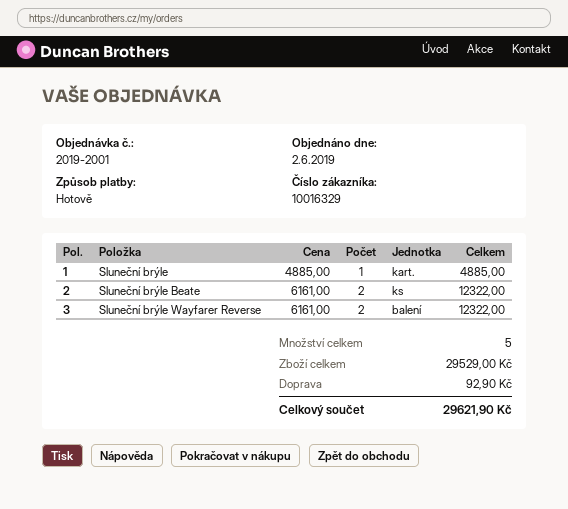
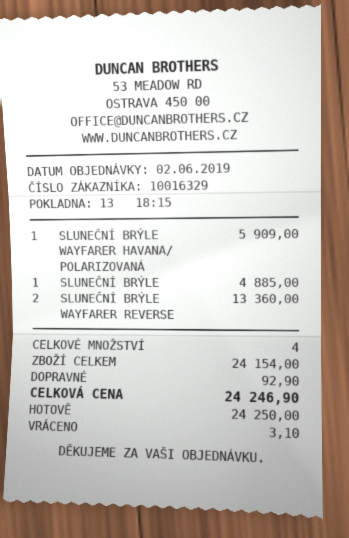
Sluneční brýle Beate: 2 for 12322.00 -> none
Sluneční brýle Wayfarer Reverse: 2 for 12322.00 -> 2 for 13360.00
SLUNEČNÍ BRÝLE WAYFARER HAVANA/ POLARIZOVANÁ: none -> 1 for 5909.00
total quantity: 5 -> 4
subtotal: 29529.00 -> 24154.00
total: 29621.90 -> 24246.90

